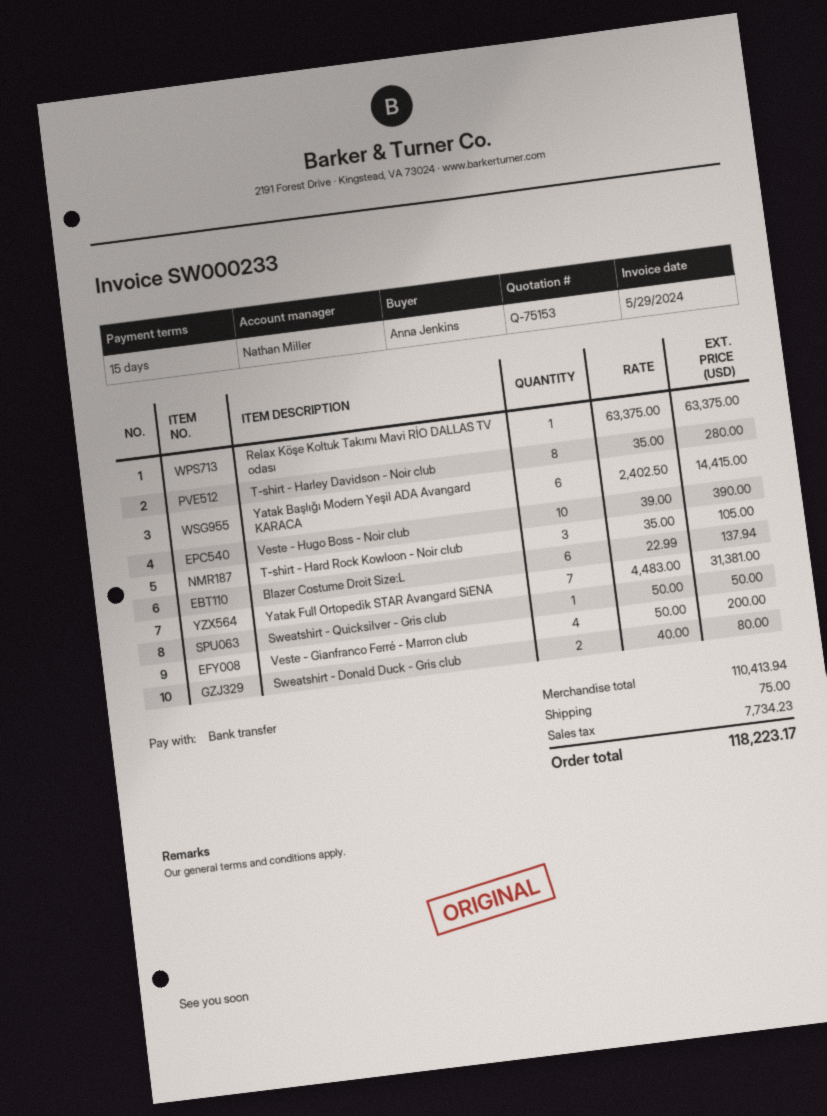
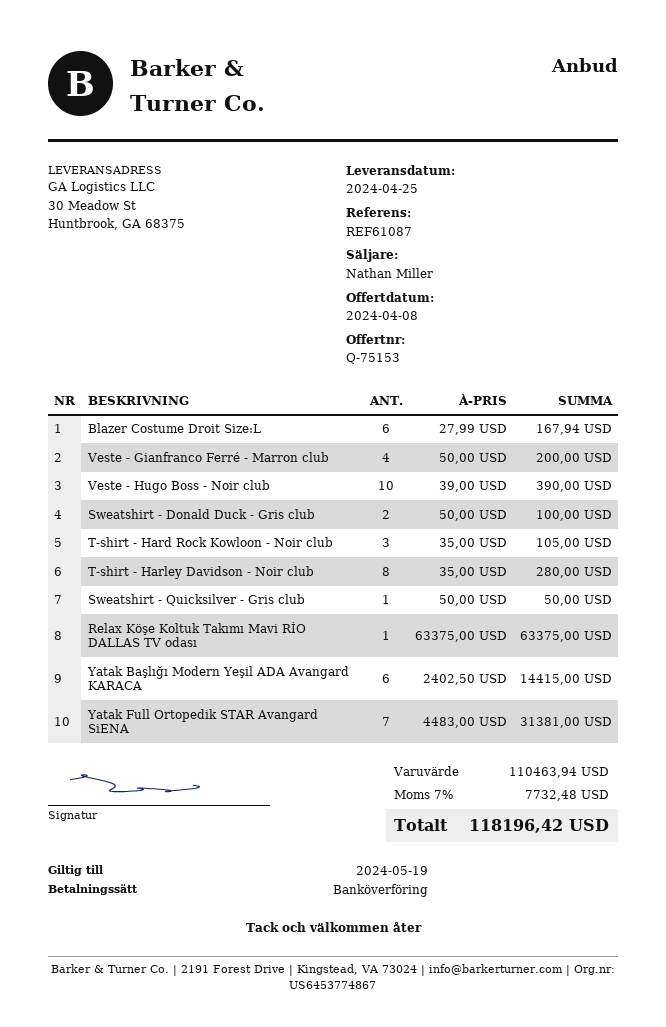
Blazer Costume Droit Size:L: 6 x 22.99 = 137.94 -> 6 x 27.99 = 167.94
Sweatshirt - Donald Duck - Gris club: 2 x 40.00 = 80.00 -> 2 x 50.00 = 100.00
subtotal: 110413.94 -> 110463.94
shipping: 75.00 -> none
tax: 7734.23 -> 7732.48
total: 118223.17 -> 118196.42

